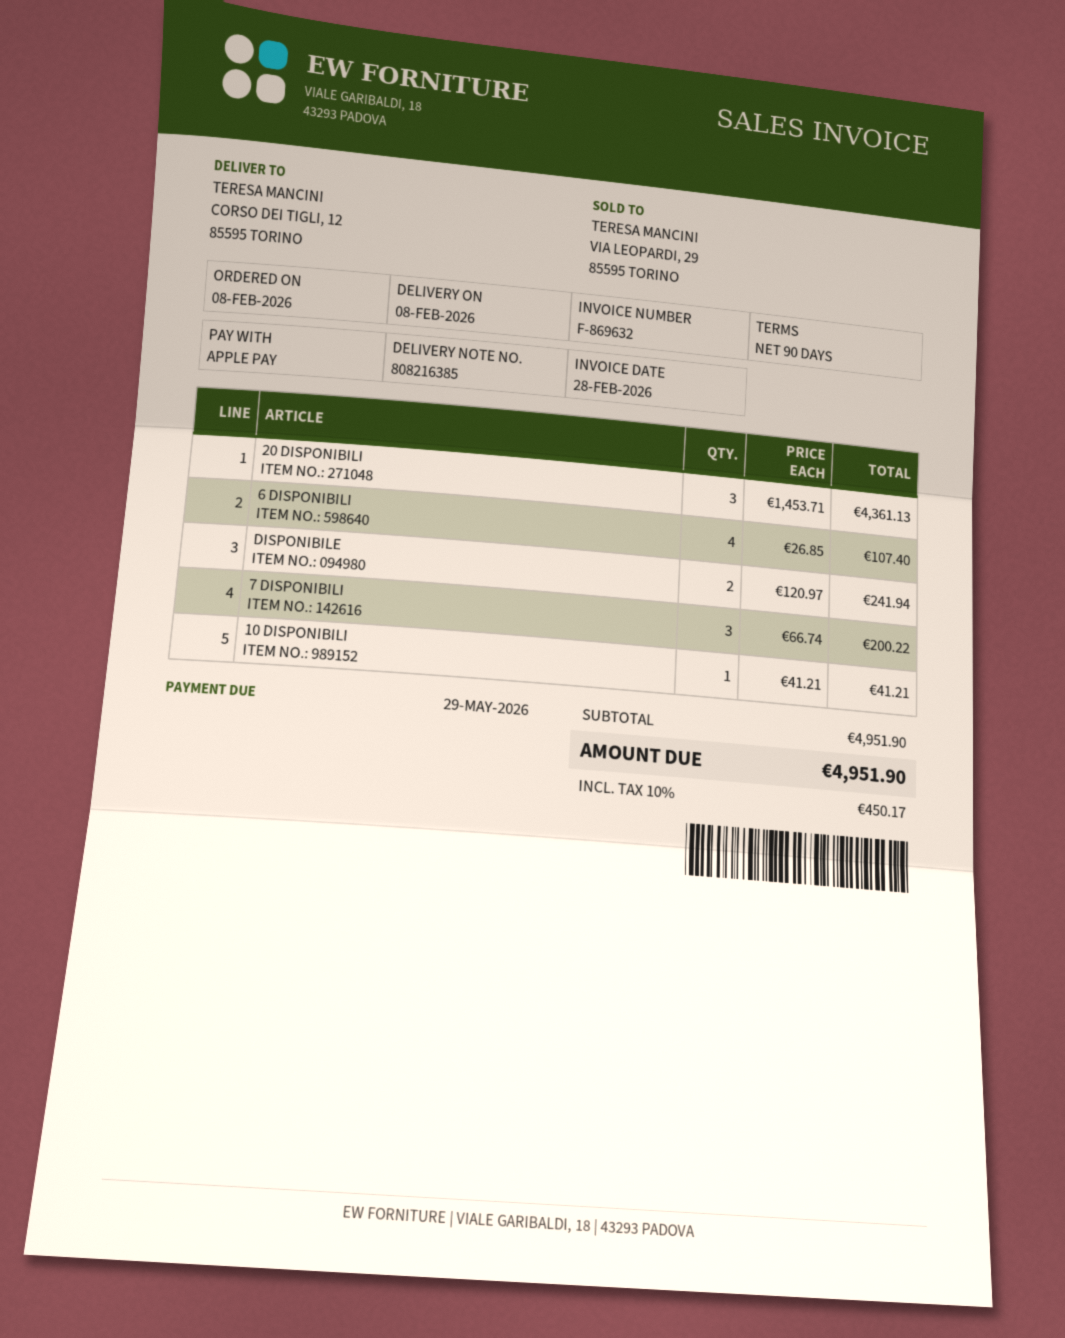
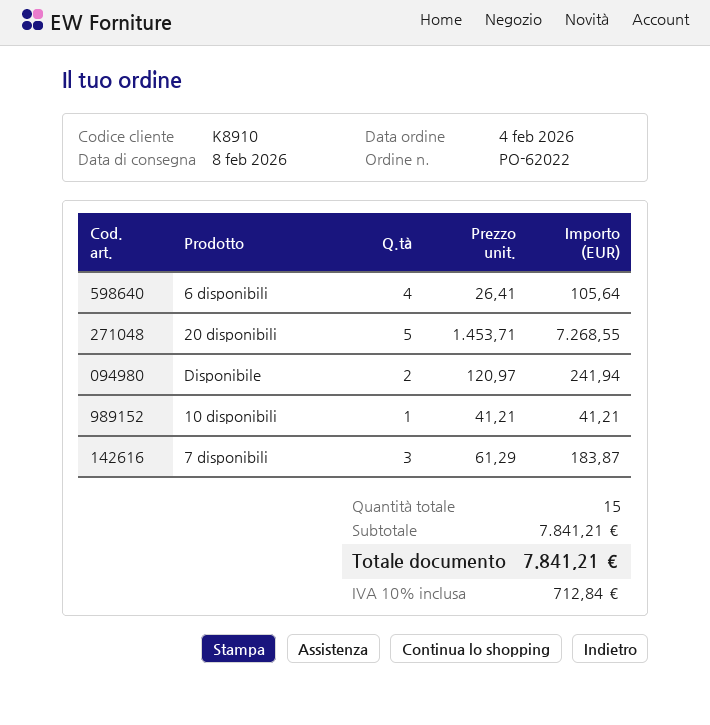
order date: 2026-02-08 -> 2026-02-04
20 DISPONIBILI: 3 x 1453.71 = 4361.13 -> 5 x 1453.71 = 7268.55
6 DISPONIBILI: 4 x 26.85 = 107.40 -> 4 x 26.41 = 105.64
7 DISPONIBILI: 3 x 66.74 = 200.22 -> 3 x 61.29 = 183.87
subtotal: 4951.90 -> 7841.21
tax: 10% = 450.17 -> 10% = 712.84
total: 4951.90 -> 7841.21

